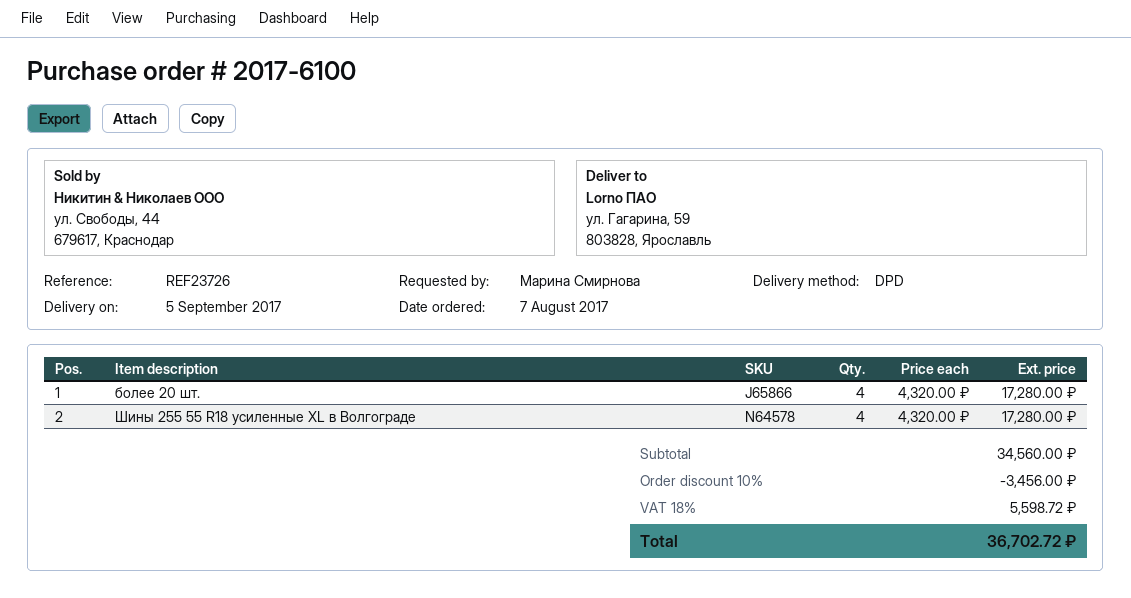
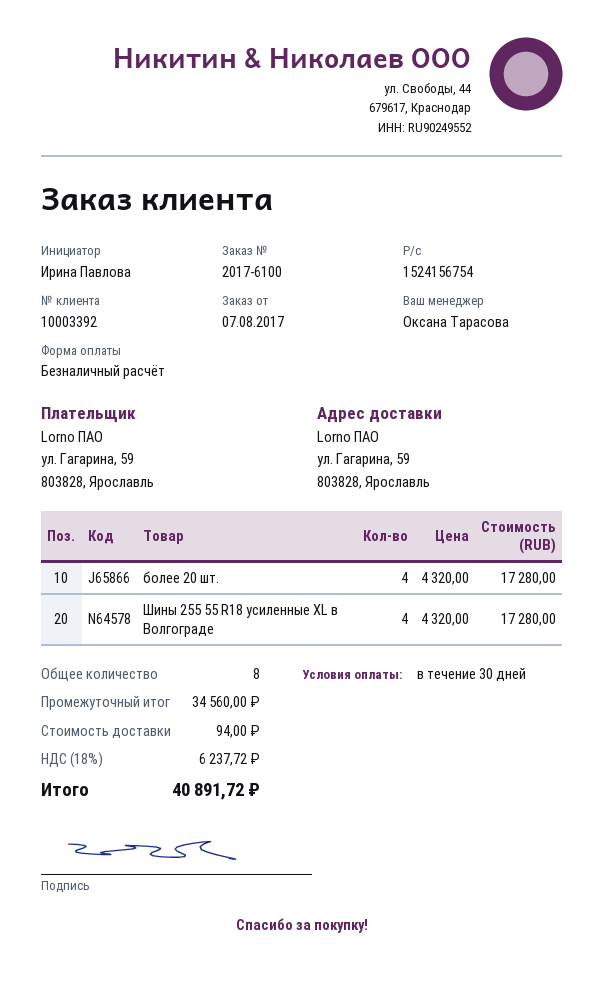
ordered by: Марина Смирнова -> Ирина Павлова
discount: 10% = 3456.00 -> none
shipping: none -> 94.00
tax: 18% = 5598.72 -> 18% = 6237.72
total: 36702.72 -> 40891.72

